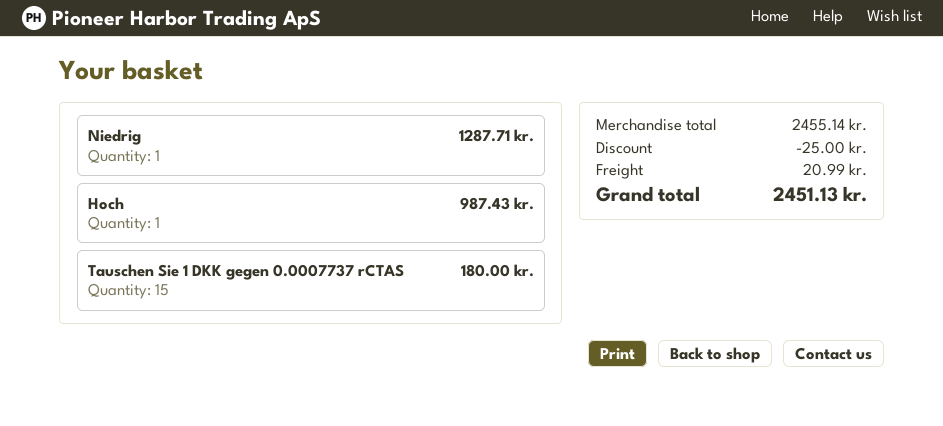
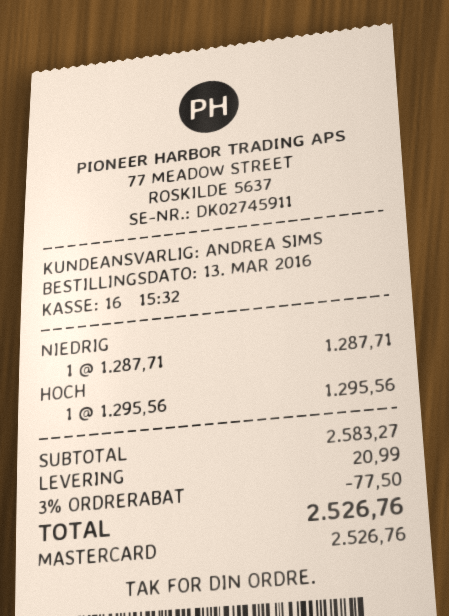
Hoch: 1 for 987.43 -> 1 for 1295.56
Tauschen Sie 1 DKK gegen 0.0007737 rCTAS: 15 for 180.00 -> none
subtotal: 2455.14 -> 2583.27
discount: 25.00 -> 77.50
total: 2451.13 -> 2526.76

